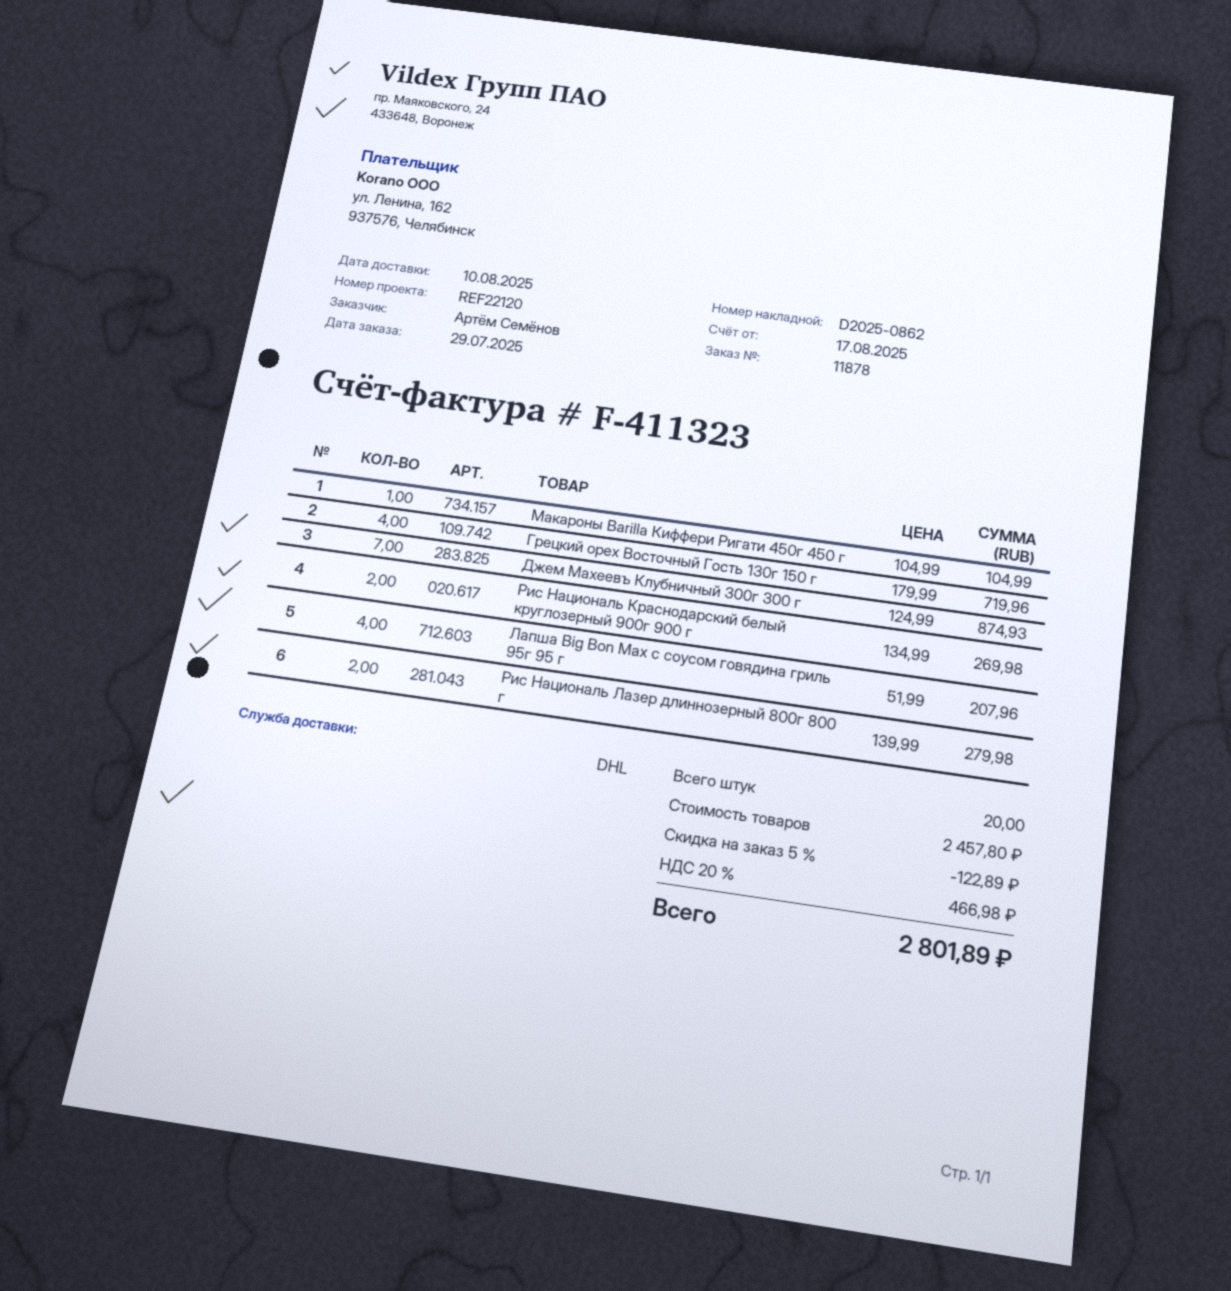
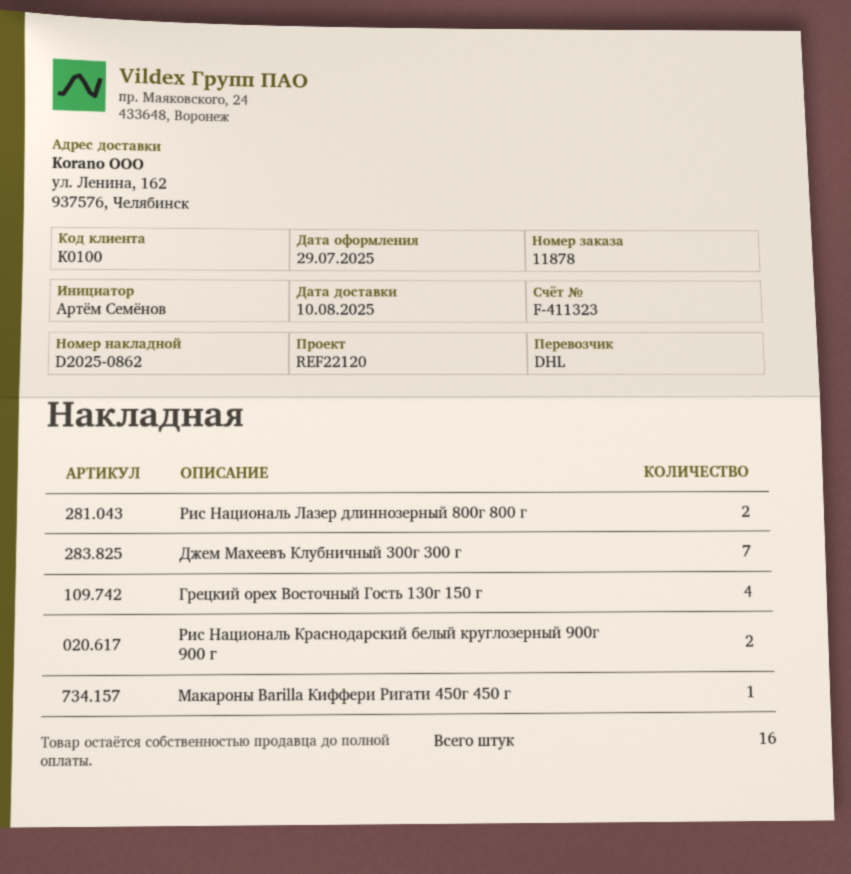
Лапша Big Bon Max с соусом говядина гриль 95г 95 г: 4 -> none
total quantity: 20 -> 16

